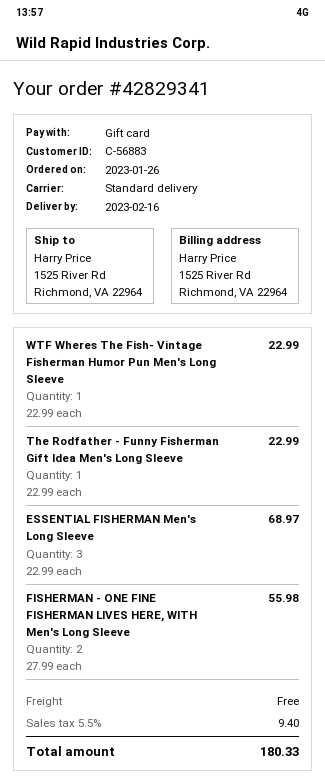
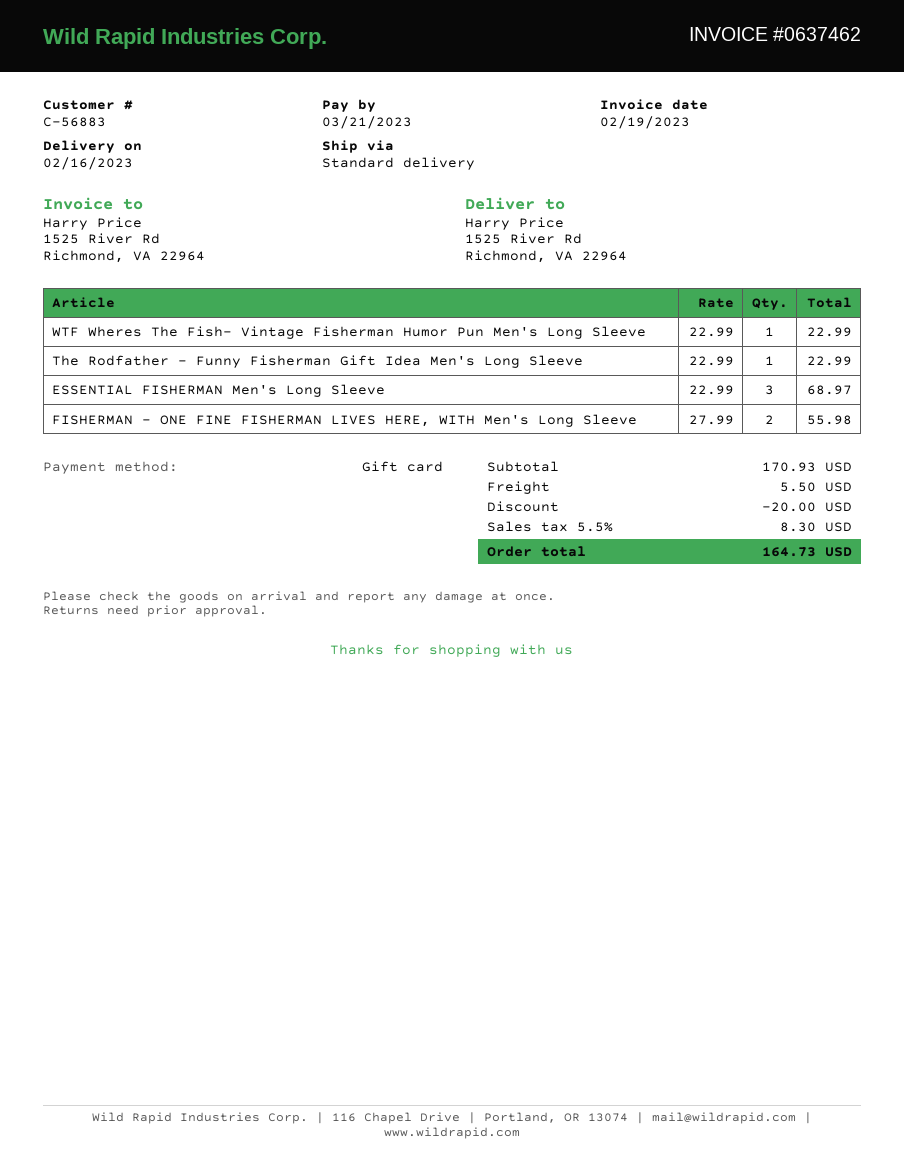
discount: none -> 20.00
shipping: 0.00 -> 5.50
tax: 5.5% = 9.40 -> 5.5% = 8.30
total: 180.33 -> 164.73

